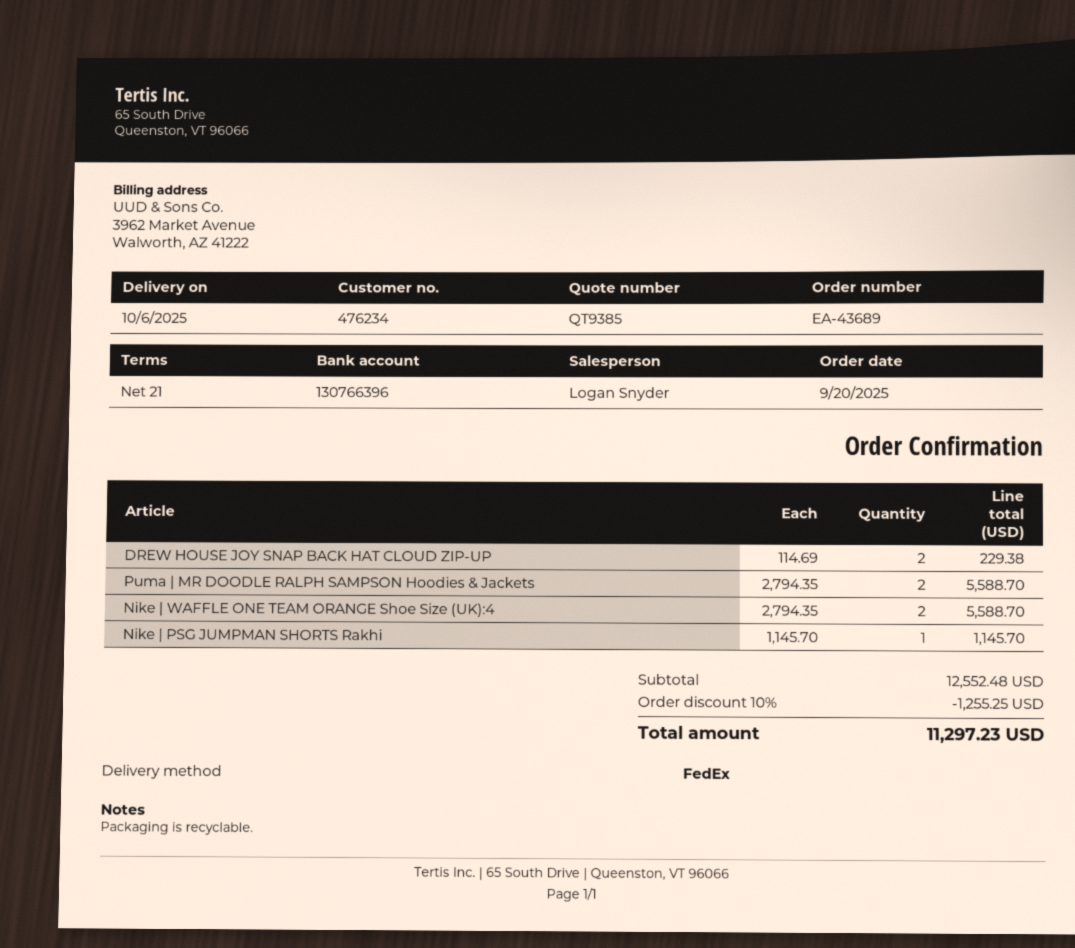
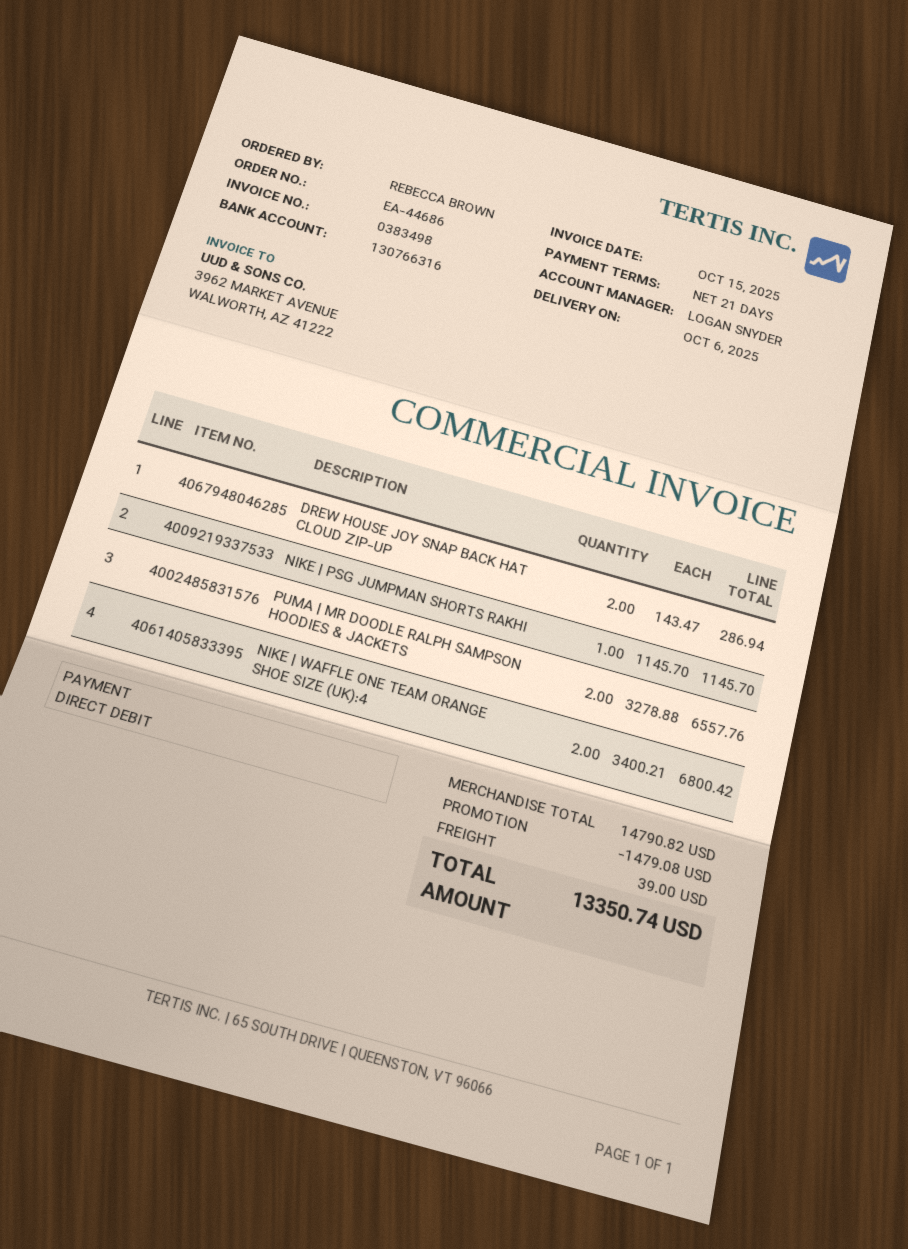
order number: EA-43689 -> EA-44686
bank account: 130766396 -> 130766316
DREW HOUSE JOY SNAP BACK HAT CLOUD ZIP-UP: 2 x 114.69 = 229.38 -> 2 x 143.47 = 286.94
Puma | MR DOODLE RALPH SAMPSON Hoodies & Jackets: 2 x 2794.35 = 5588.70 -> 2 x 3278.88 = 6557.76
Nike | WAFFLE ONE TEAM ORANGE Shoe Size (UK):4: 2 x 2794.35 = 5588.70 -> 2 x 3400.21 = 6800.42
subtotal: 12552.48 -> 14790.82
discount: 1255.25 -> 1479.08
shipping: none -> 39.00
total: 11297.23 -> 13350.74

